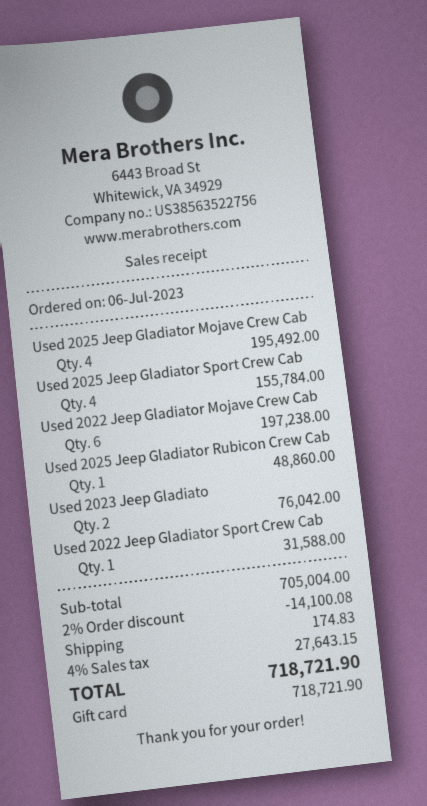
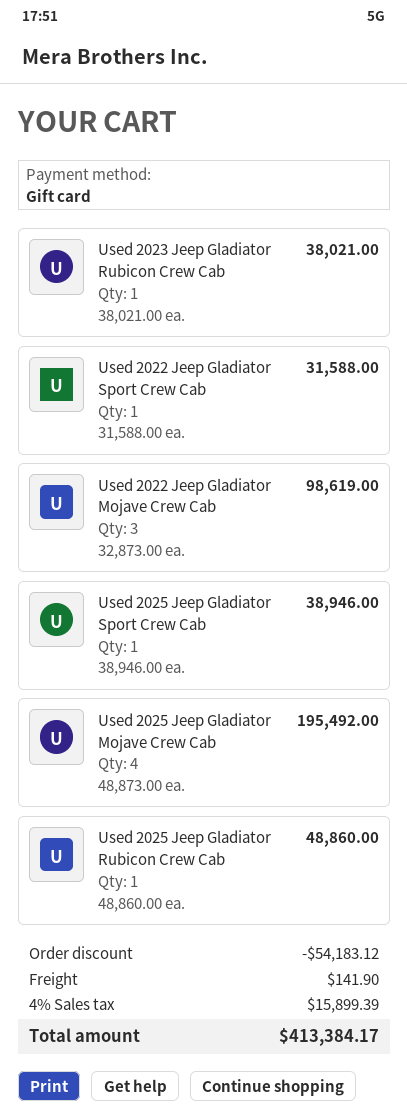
Used 2025 Jeep Gladiator Sport Crew Cab: 4 for 155784.00 -> 1 for 38946.00
Used 2022 Jeep Gladiator Mojave Crew Cab: 6 for 197238.00 -> 3 for 98619.00
Used 2023 Jeep Gladiato: 2 for 76042.00 -> 1 for 38021.00
discount: 14100.08 -> 54183.12
shipping: 174.83 -> 141.90
tax: 4% = 27643.15 -> 4% = 15899.39
total: 718721.90 -> 413384.17

